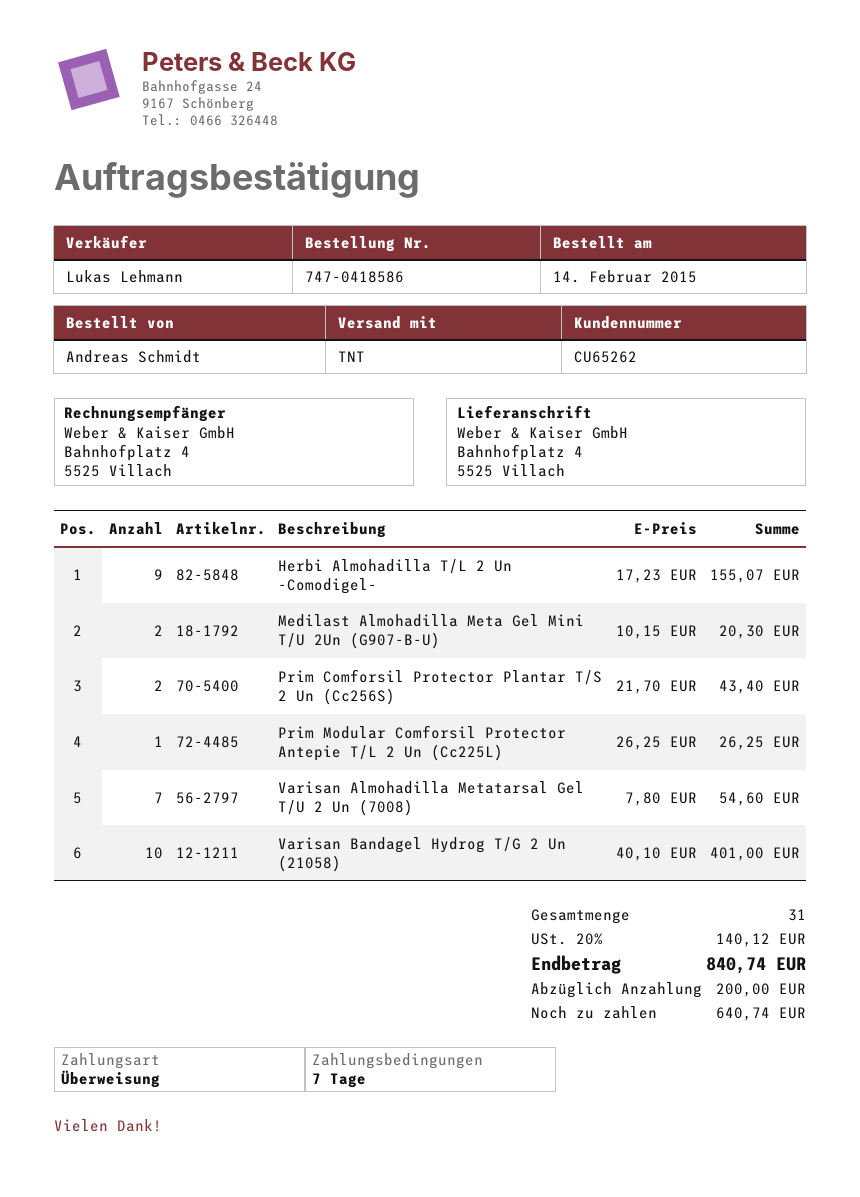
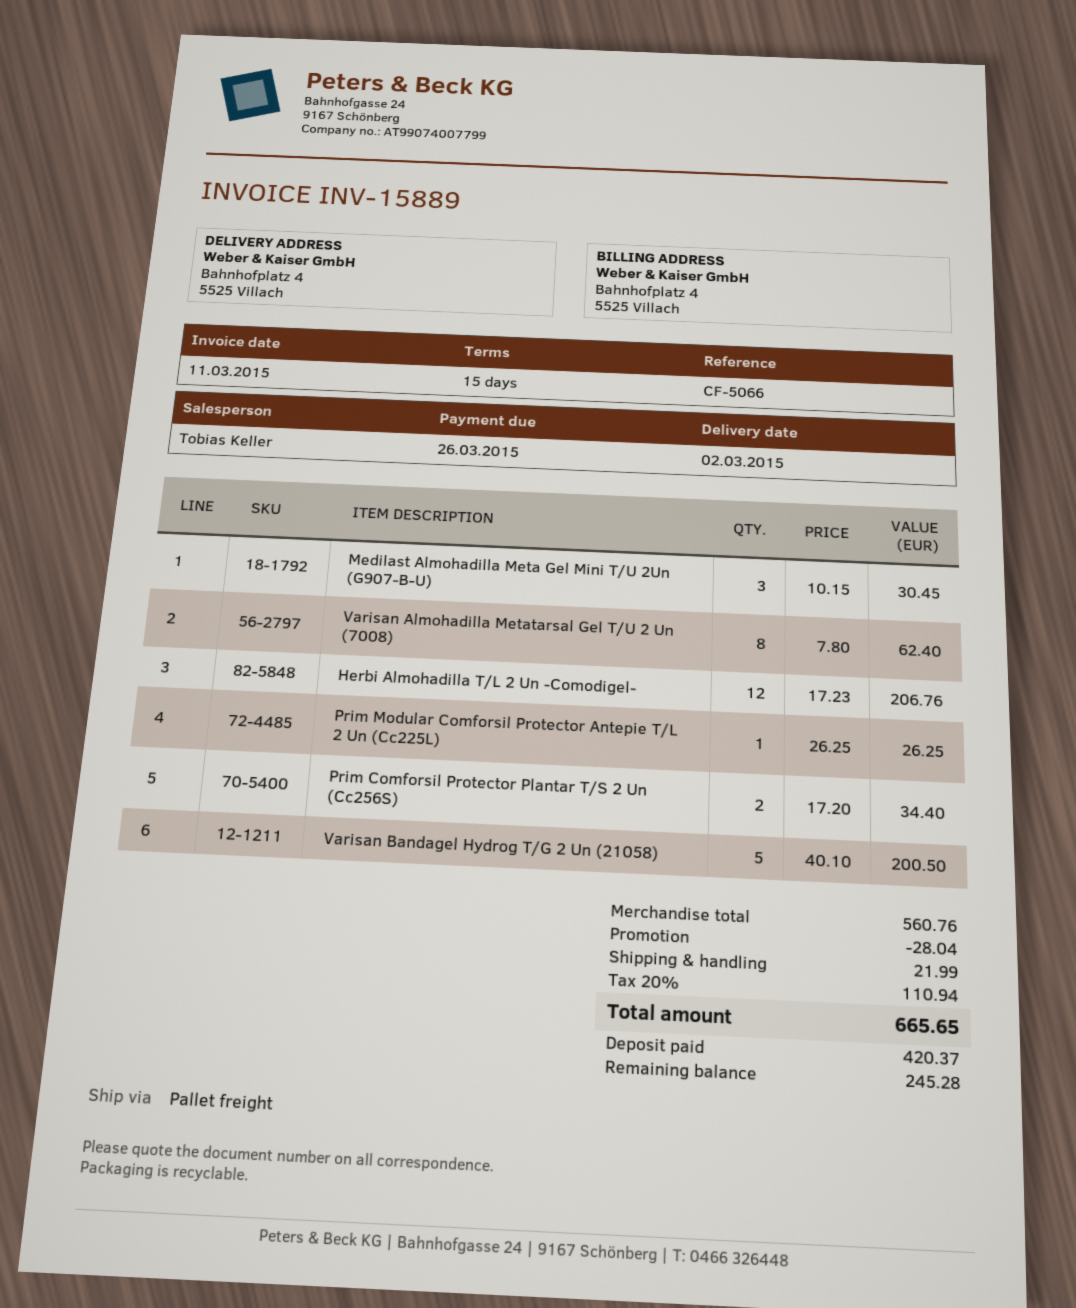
payment terms: 7 days -> 15 days
sales rep: Lukas Lehmann -> Tobias Keller
shipping method: TNT -> pallet freight
Herbi Almohadilla T/L 2 Un -Comodigel-: 9 x 17.23 = 155.07 -> 12 x 17.23 = 206.76
Medilast Almohadilla Meta Gel Mini T/U 2Un (G907-B-U): 2 x 10.15 = 20.30 -> 3 x 10.15 = 30.45
Prim Comforsil Protector Plantar T/S 2 Un (Cc256S): 2 x 21.70 = 43.40 -> 2 x 17.20 = 34.40
Varisan Almohadilla Metatarsal Gel T/U 2 Un (7008): 7 x 7.80 = 54.60 -> 8 x 7.80 = 62.40
Varisan Bandagel Hydrog T/G 2 Un (21058): 10 x 40.10 = 401.00 -> 5 x 40.10 = 200.50
discount: none -> 28.04
shipping: none -> 21.99
tax: 20% = 140.12 -> 20% = 110.94
total: 840.74 -> 665.65
deposit: 200.00 -> 420.37
balance: 640.74 -> 245.28

